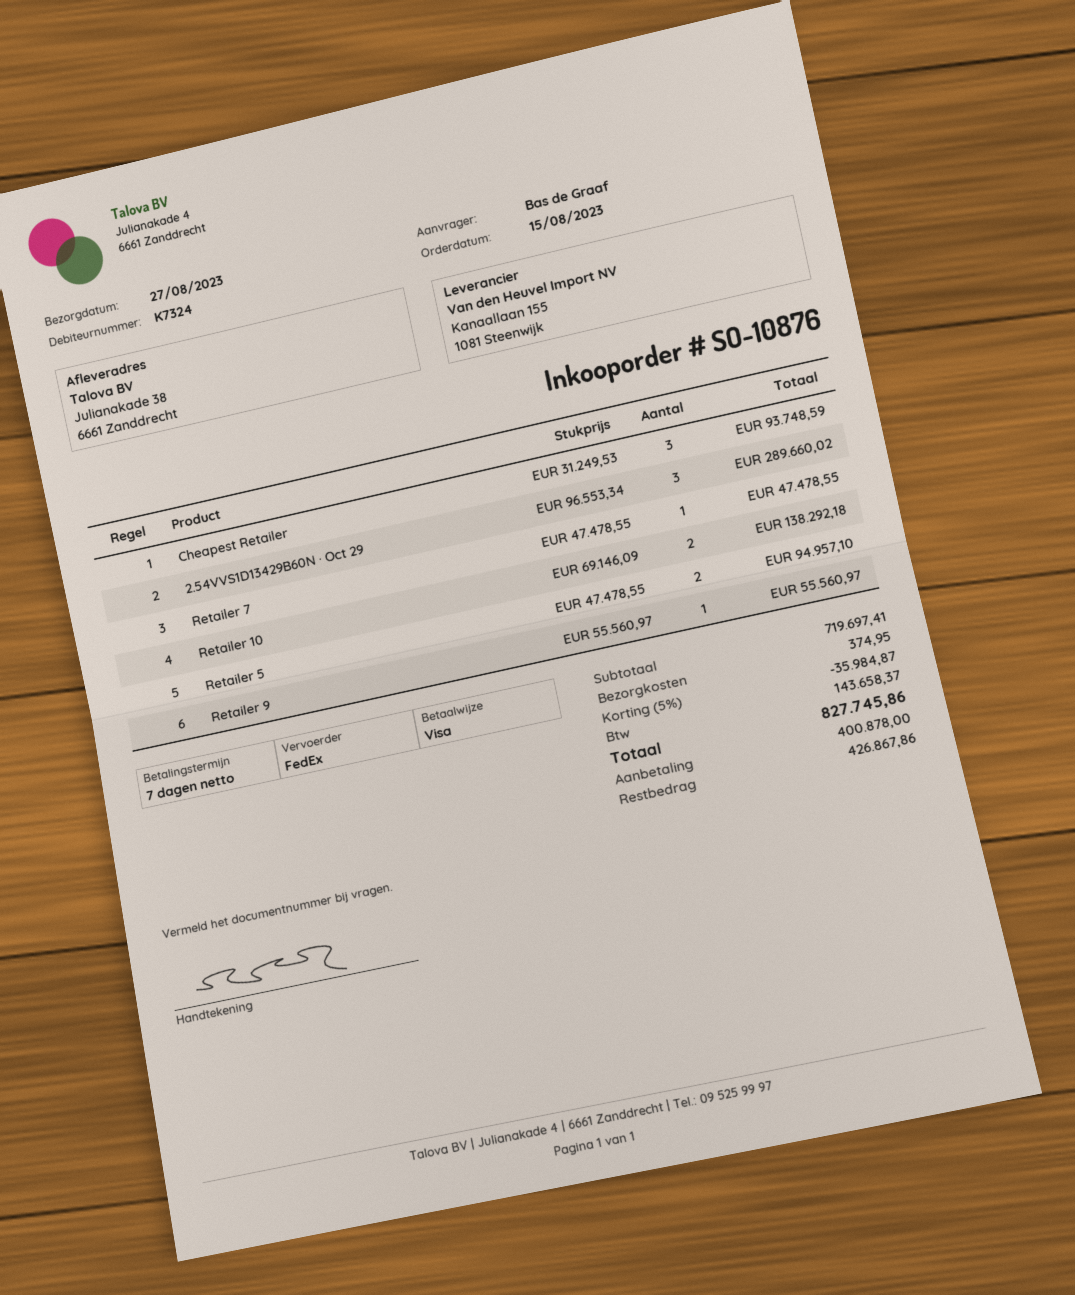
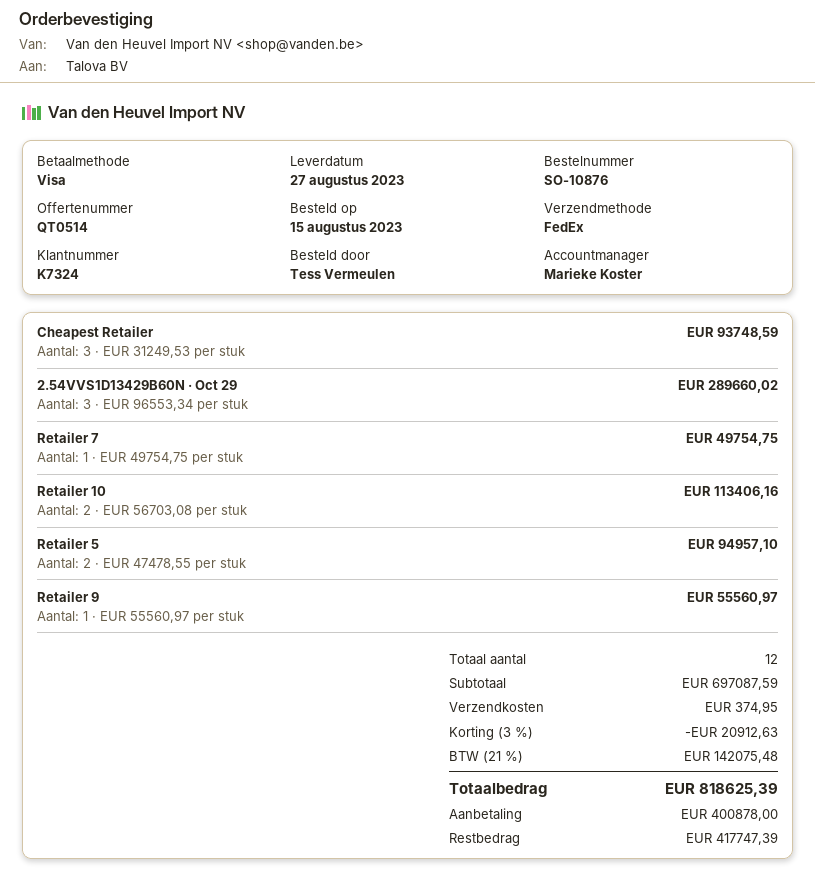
ordered by: Bas de Graaf -> Tess Vermeulen
Retailer 7: 1 x 47478.55 = 47478.55 -> 1 x 49754.75 = 49754.75
Retailer 10: 2 x 69146.09 = 138292.18 -> 2 x 56703.08 = 113406.16
subtotal: 719697.41 -> 697087.59
discount: 5% = 35984.87 -> 3% = 20912.63
tax: 143658.37 -> 142075.48
total: 827745.86 -> 818625.39
balance: 426867.86 -> 417747.39

